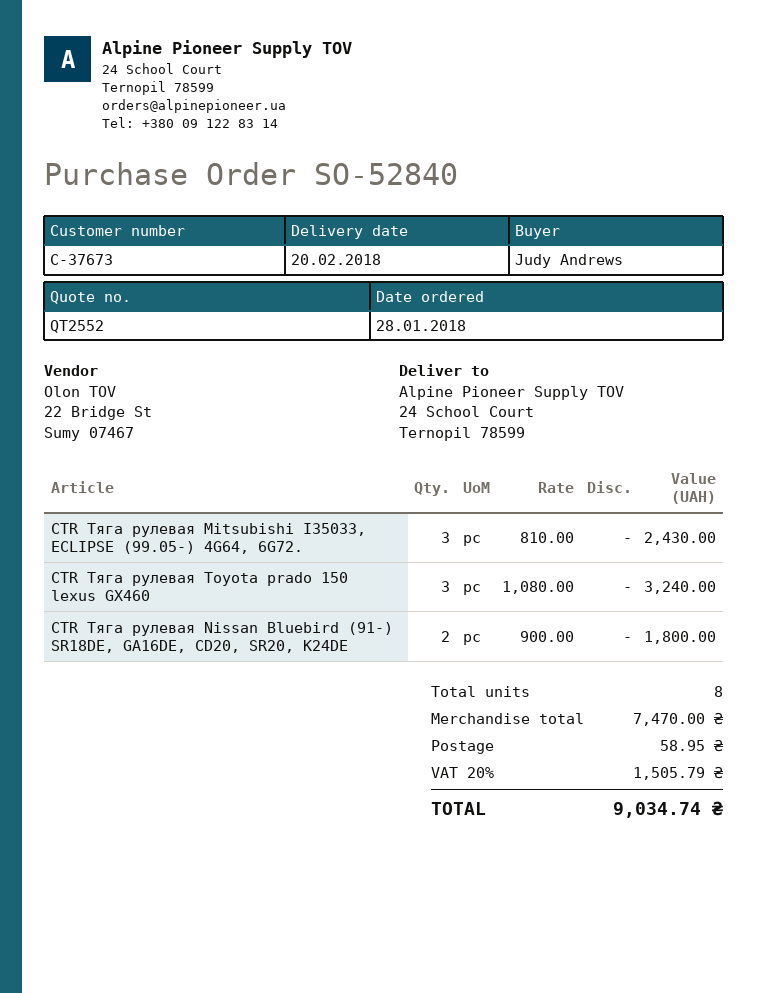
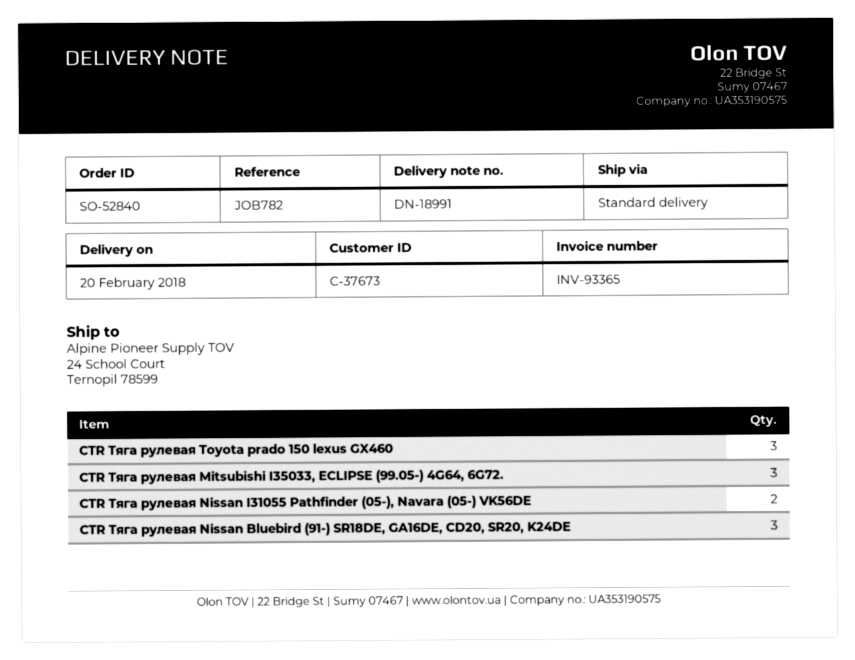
CTR Тяга рулевая Nissan Bluebird (91-) SR18DE, GA16DE, CD20, SR20, K24DE: 2 -> 3
CTR Тяга рулевая Nissan I31055 Pathfinder (05-), Navara (05-) VK56DE: none -> 2

